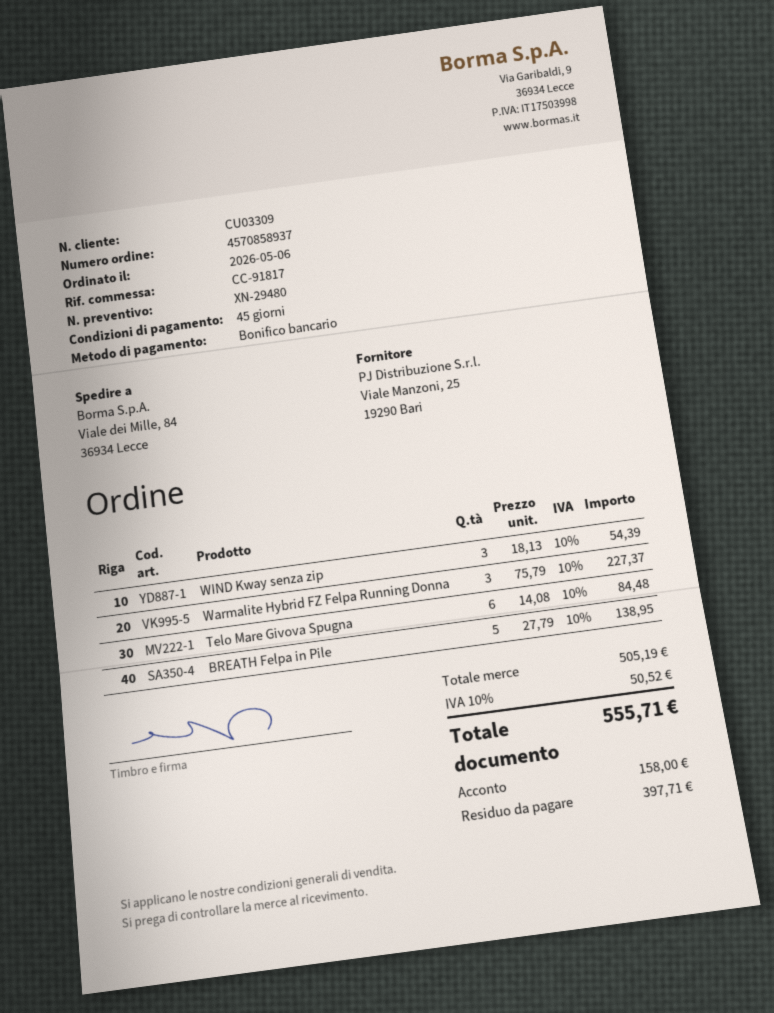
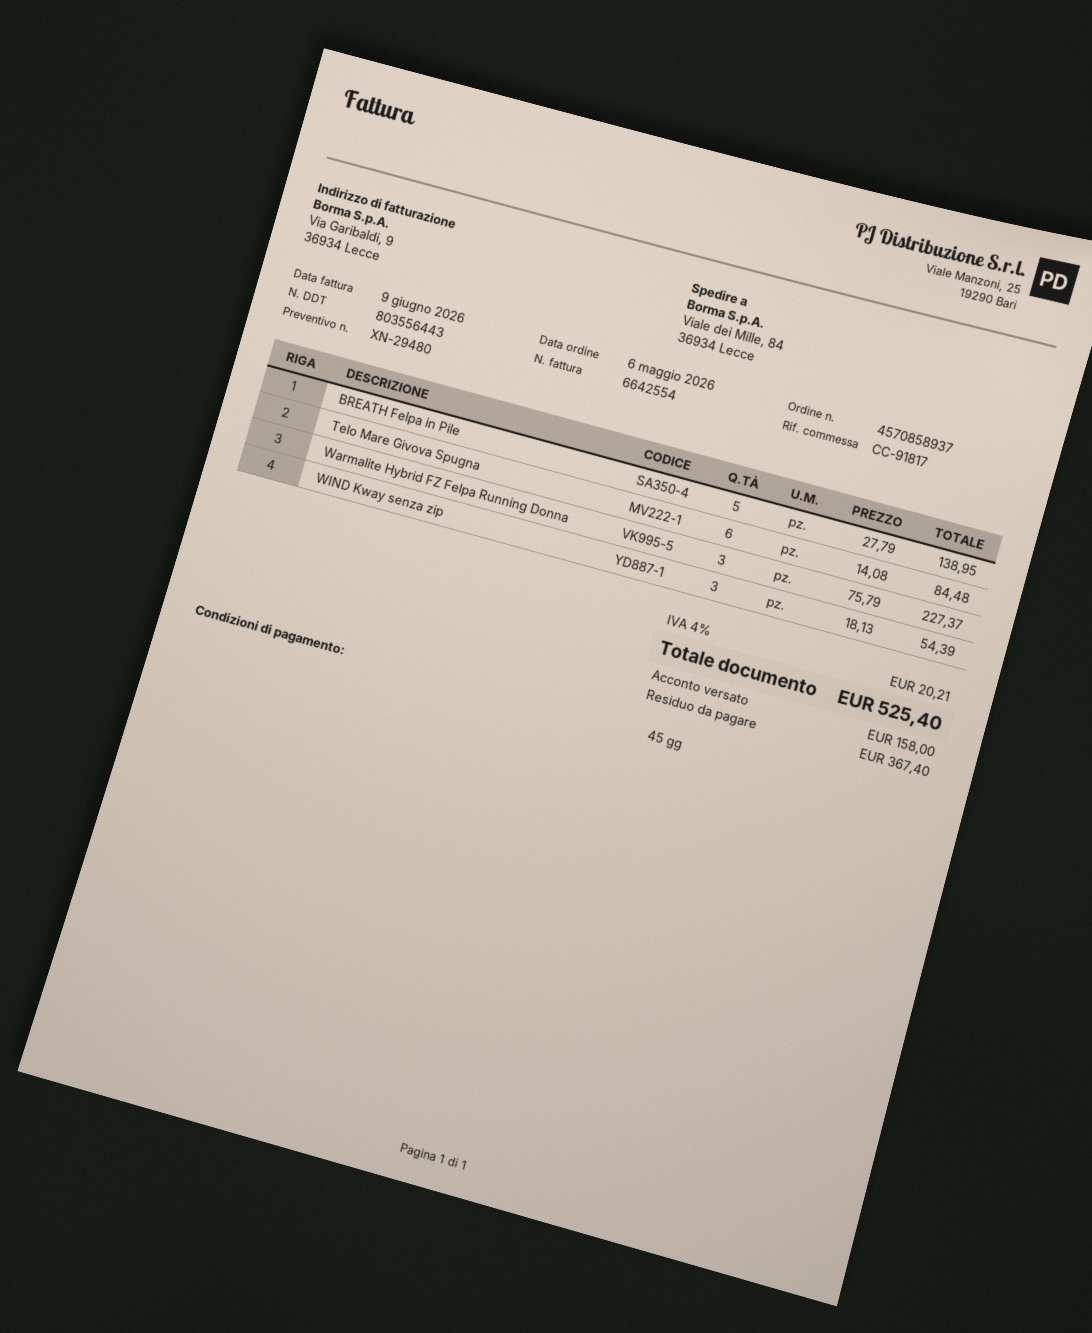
tax: 10% = 50.52 -> 4% = 20.21
total: 555.71 -> 525.40
balance: 397.71 -> 367.40

